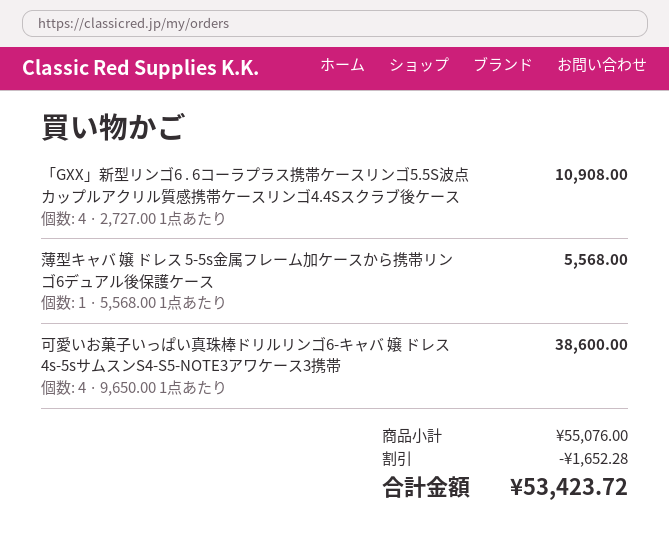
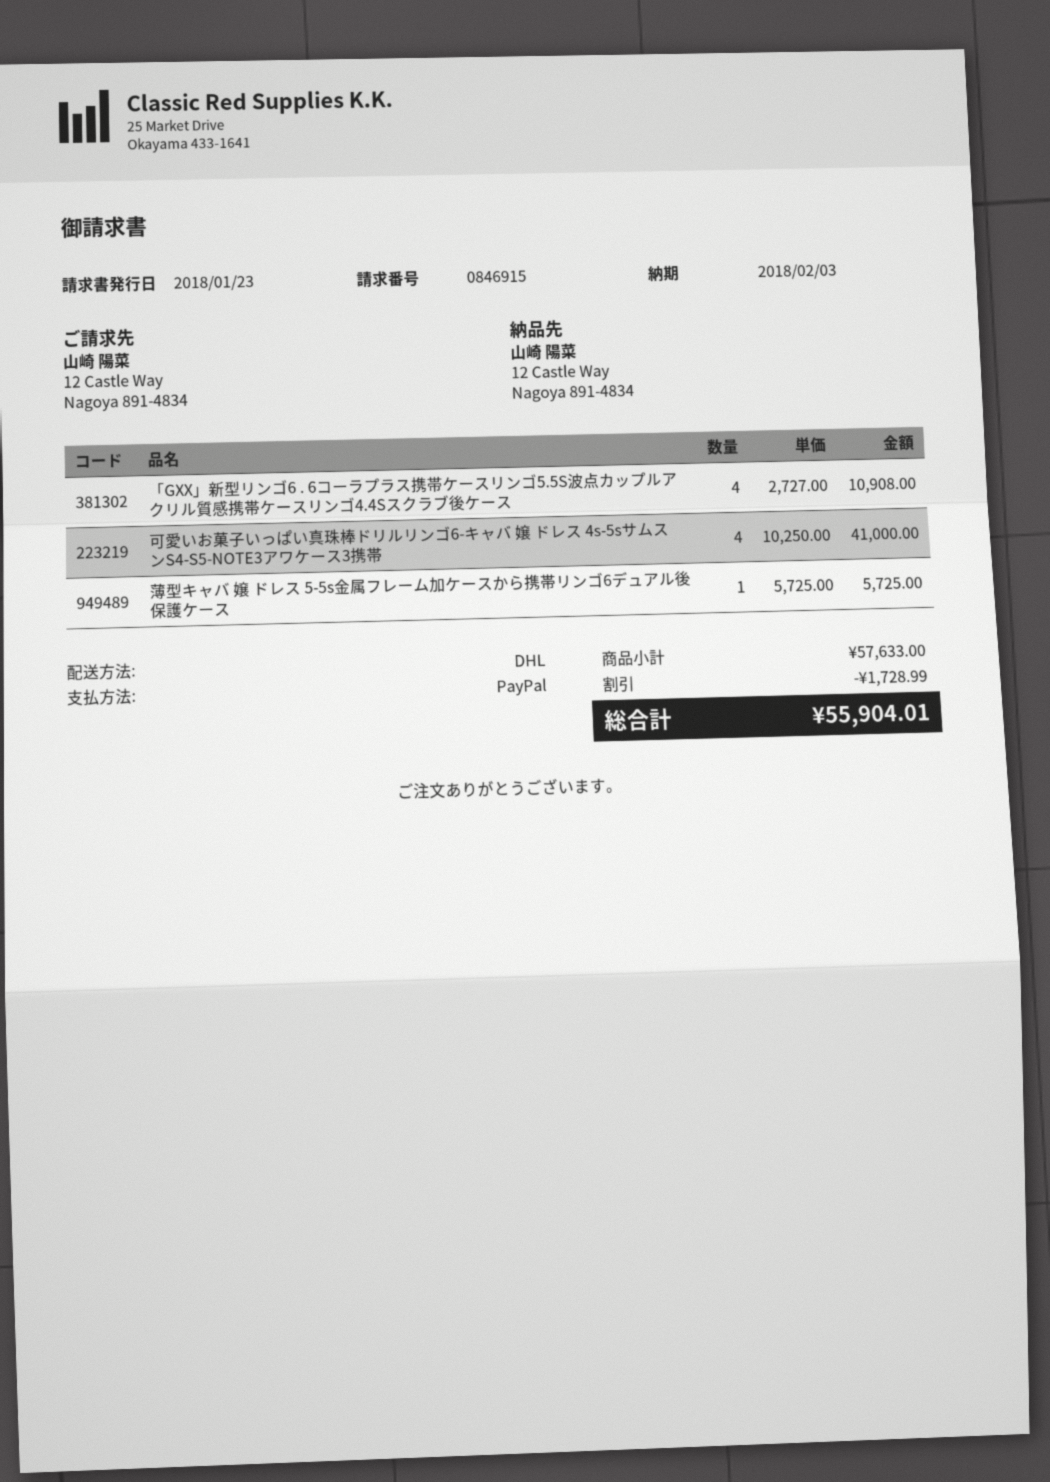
薄型キャバ 嬢 ドレス 5-5s金属フレーム加ケースから携帯リンゴ6デュアル後保護ケース: 1 x 5568.00 = 5568.00 -> 1 x 5725.00 = 5725.00
可愛いお菓子いっぱい真珠棒ドリルリンゴ6-キャバ 嬢 ドレス 4s-5sサムスンS4-S5-NOTE3アワケース3携帯: 4 x 9650.00 = 38600.00 -> 4 x 10250.00 = 41000.00
subtotal: 55076.00 -> 57633.00
discount: 1652.28 -> 1728.99
total: 53423.72 -> 55904.01

